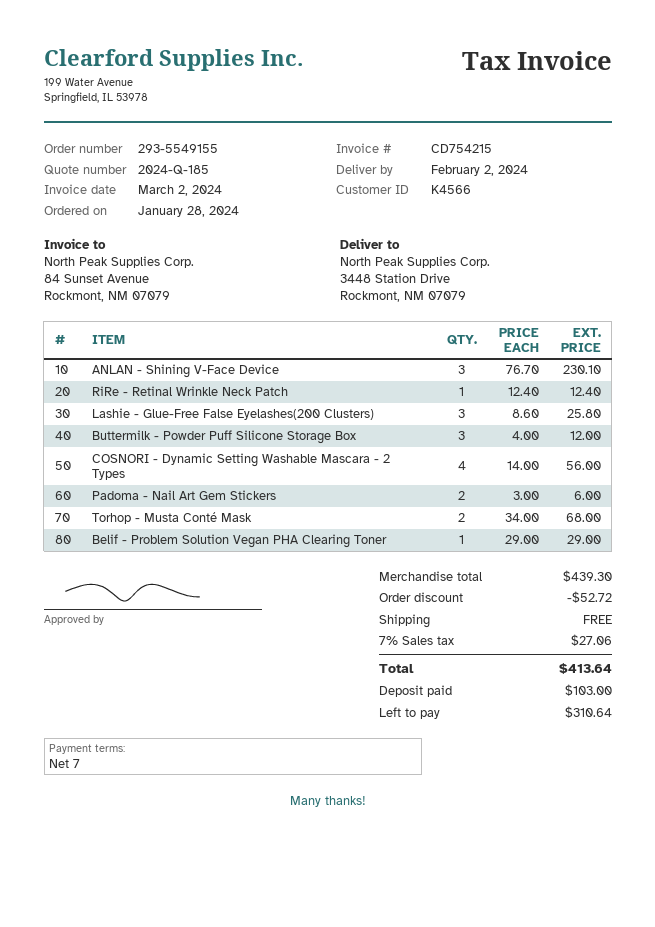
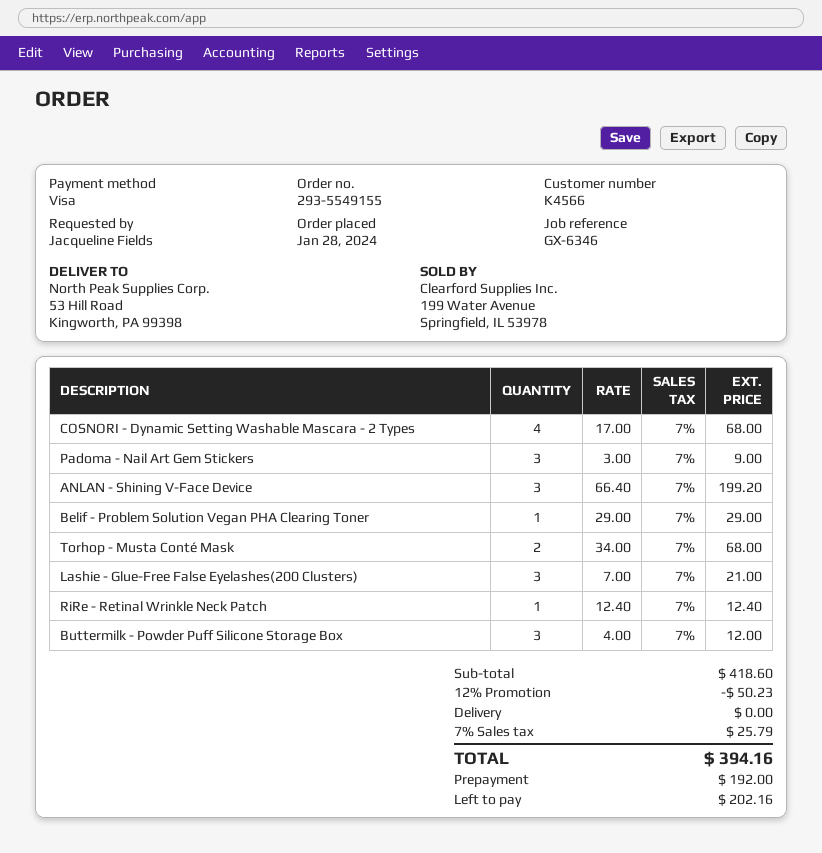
ship to: 3448 Station Drive, Rockmont, NM 07079 -> 53 Hill Road, Kingworth, PA 99398
ANLAN - Shining V-Face Device: 3 x 76.70 = 230.10 -> 3 x 66.40 = 199.20
Lashie - Glue-Free False Eyelashes(200 Clusters): 3 x 8.60 = 25.80 -> 3 x 7.00 = 21.00
COSNORI - Dynamic Setting Washable Mascara - 2 Types: 4 x 14.00 = 56.00 -> 4 x 17.00 = 68.00
Padoma - Nail Art Gem Stickers: 2 x 3.00 = 6.00 -> 3 x 3.00 = 9.00
subtotal: 439.30 -> 418.60
discount: 52.72 -> 50.23
tax: 7% = 27.06 -> 7% = 25.79
total: 413.64 -> 394.16
deposit: 103.00 -> 192.00
balance: 310.64 -> 202.16

